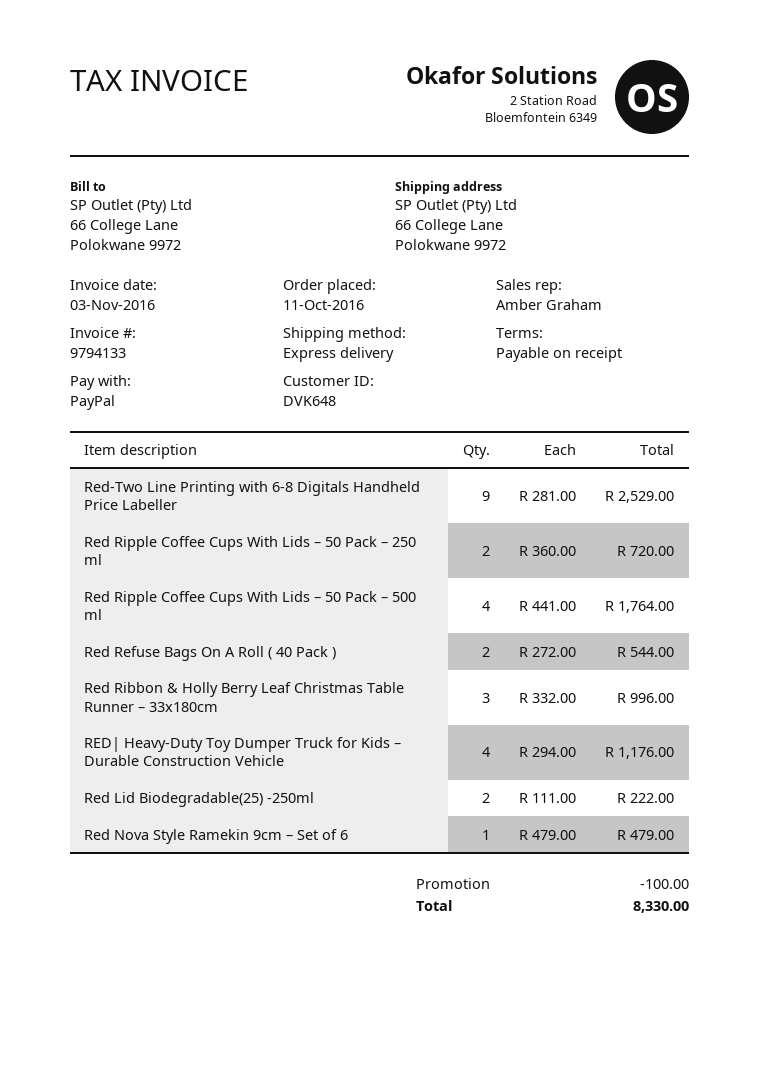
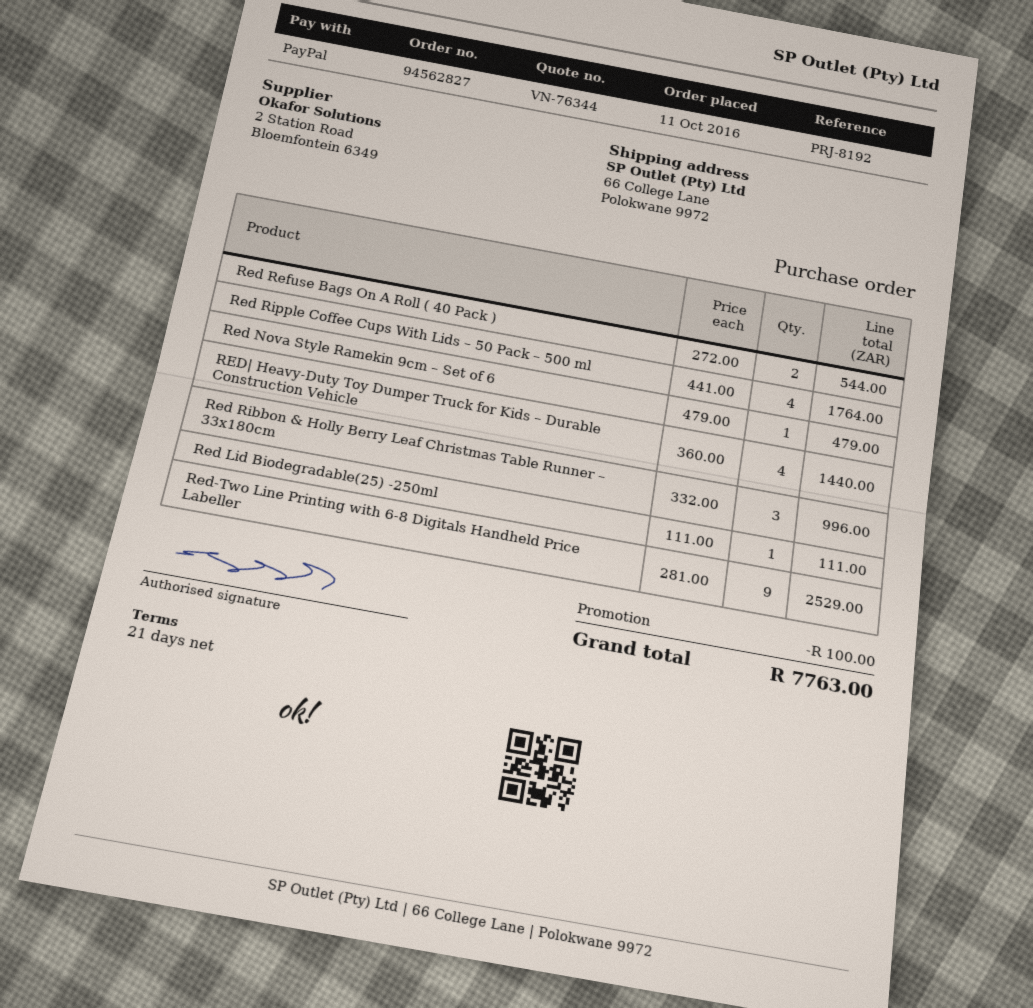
payment terms: on receipt -> 21 days
Red Ripple Coffee Cups With Lids – 50 Pack – 250 ml: 2 x 360.00 = 720.00 -> none
RED| Heavy-Duty Toy Dumper Truck for Kids – Durable Construction Vehicle: 4 x 294.00 = 1176.00 -> 4 x 360.00 = 1440.00
Red Lid Biodegradable(25) -250ml: 2 x 111.00 = 222.00 -> 1 x 111.00 = 111.00
total: 8330.00 -> 7763.00

